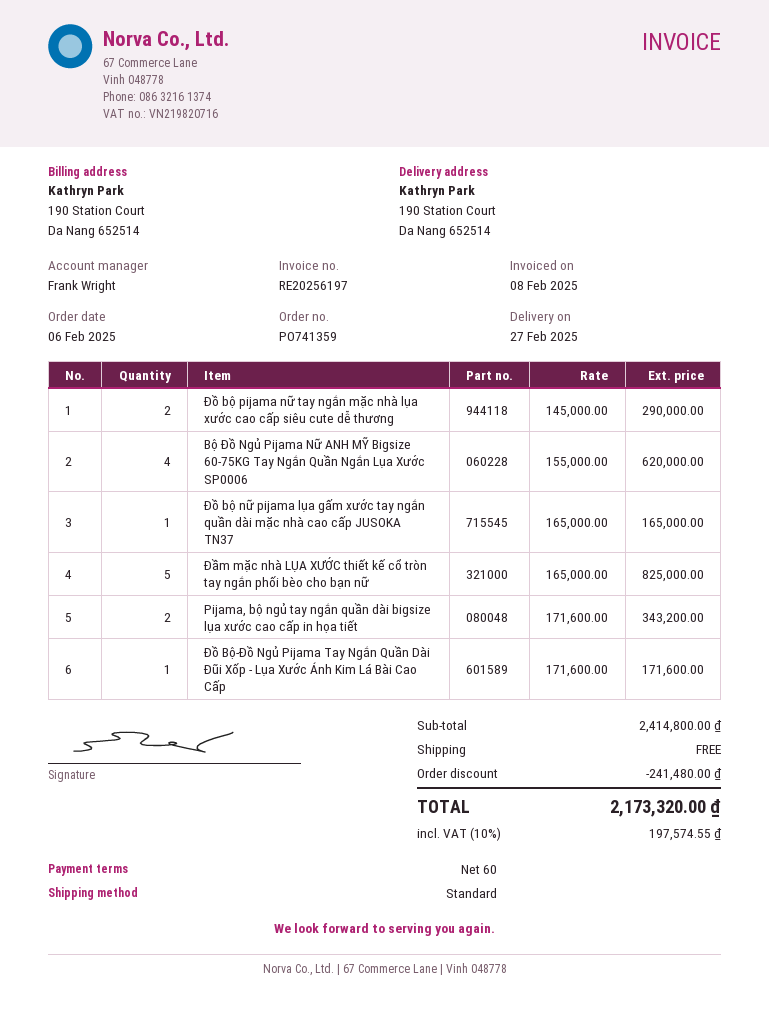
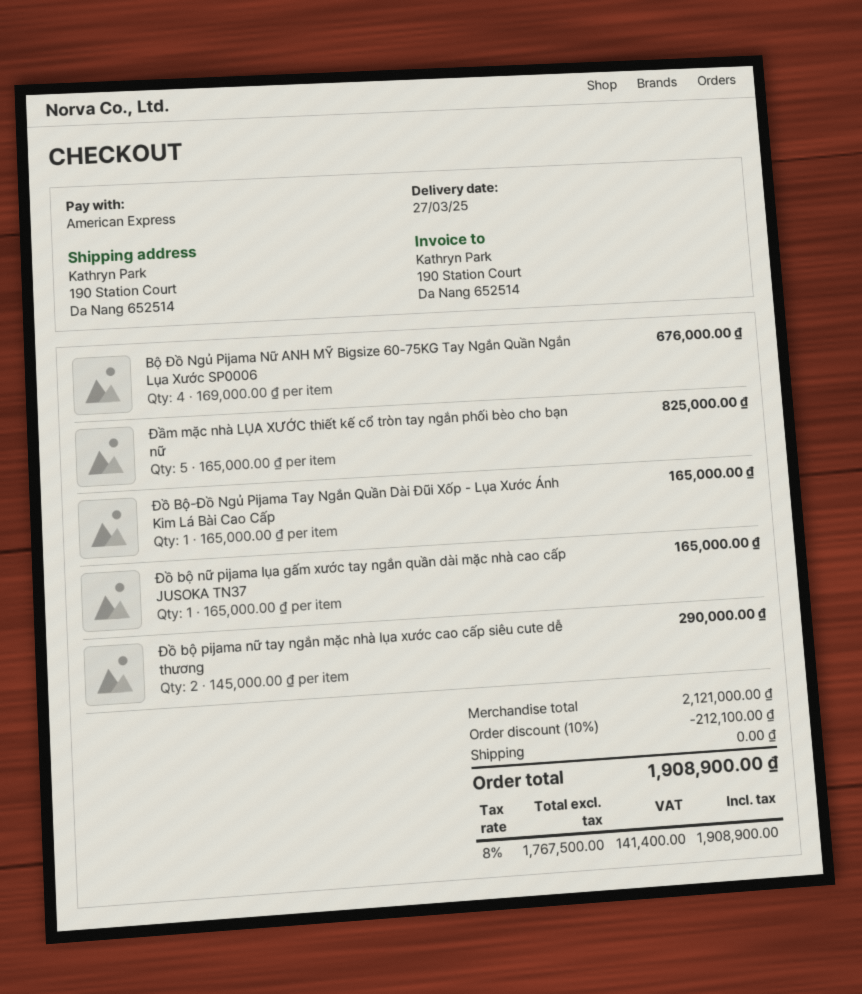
delivery date: 2025-02-27 -> 2025-03-27
Bộ Đồ Ngủ Pijama Nữ ANH MỸ Bigsize 60-75KG Tay Ngắn Quần Ngắn Lụa Xước SP0006: 4 x 155000.00 = 620000.00 -> 4 x 169000.00 = 676000.00
Pijama, bộ ngủ tay ngắn quần dài bigsize lụa xước cao cấp in họa tiết: 2 x 171600.00 = 343200.00 -> none
Đồ Bộ-Đồ Ngủ Pijama Tay Ngắn Quần Dài Đũi Xốp - Lụa Xước Ánh Kim Lá Bài Cao Cấp: 1 x 171600.00 = 171600.00 -> 1 x 165000.00 = 165000.00
subtotal: 2414800.00 -> 2121000.00
discount: 241480.00 -> 212100.00
tax: 10% = 197574.55 -> 8% = 141400.00
total: 2173320.00 -> 1908900.00

